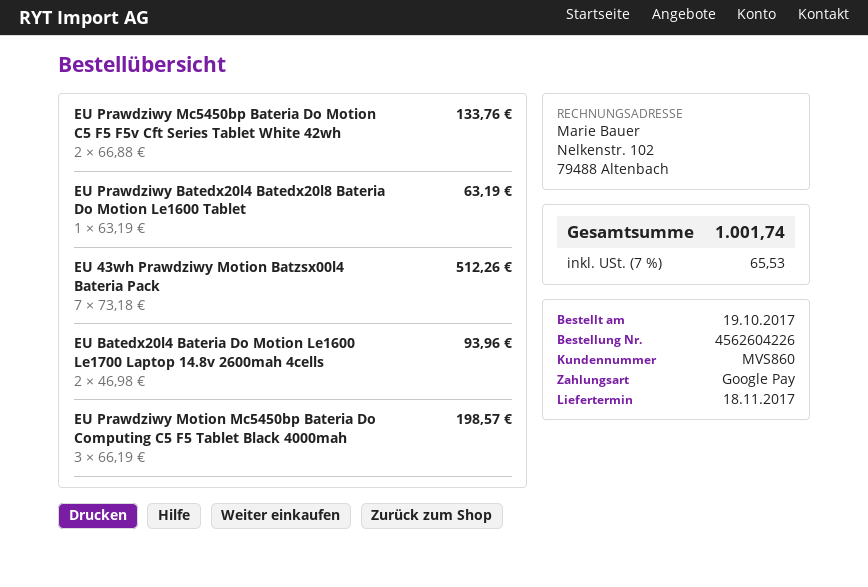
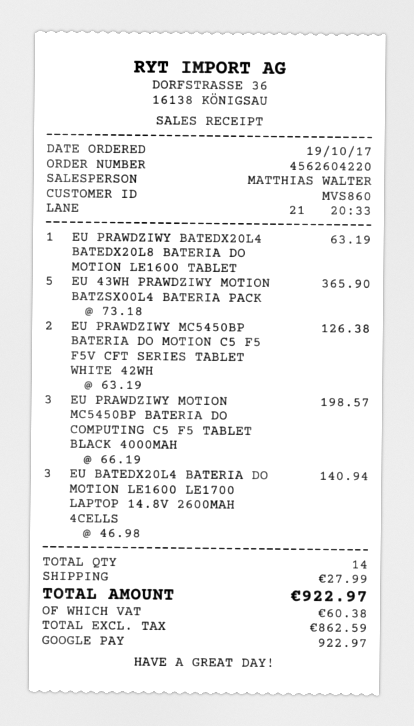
order number: 4562604226 -> 4562604220
EU Prawdziwy Mc5450bp Bateria Do Motion C5 F5 F5v Cft Series Tablet White 42wh: 2 x 66.88 = 133.76 -> 2 x 63.19 = 126.38
EU 43wh Prawdziwy Motion Batzsx00l4 Bateria Pack: 7 x 73.18 = 512.26 -> 5 x 73.18 = 365.90
EU Batedx20l4 Bateria Do Motion Le1600 Le1700 Laptop 14.8v 2600mah 4cells: 2 x 46.98 = 93.96 -> 3 x 46.98 = 140.94
shipping: none -> 27.99
tax: 65.53 -> 60.38
total: 1001.74 -> 922.97

